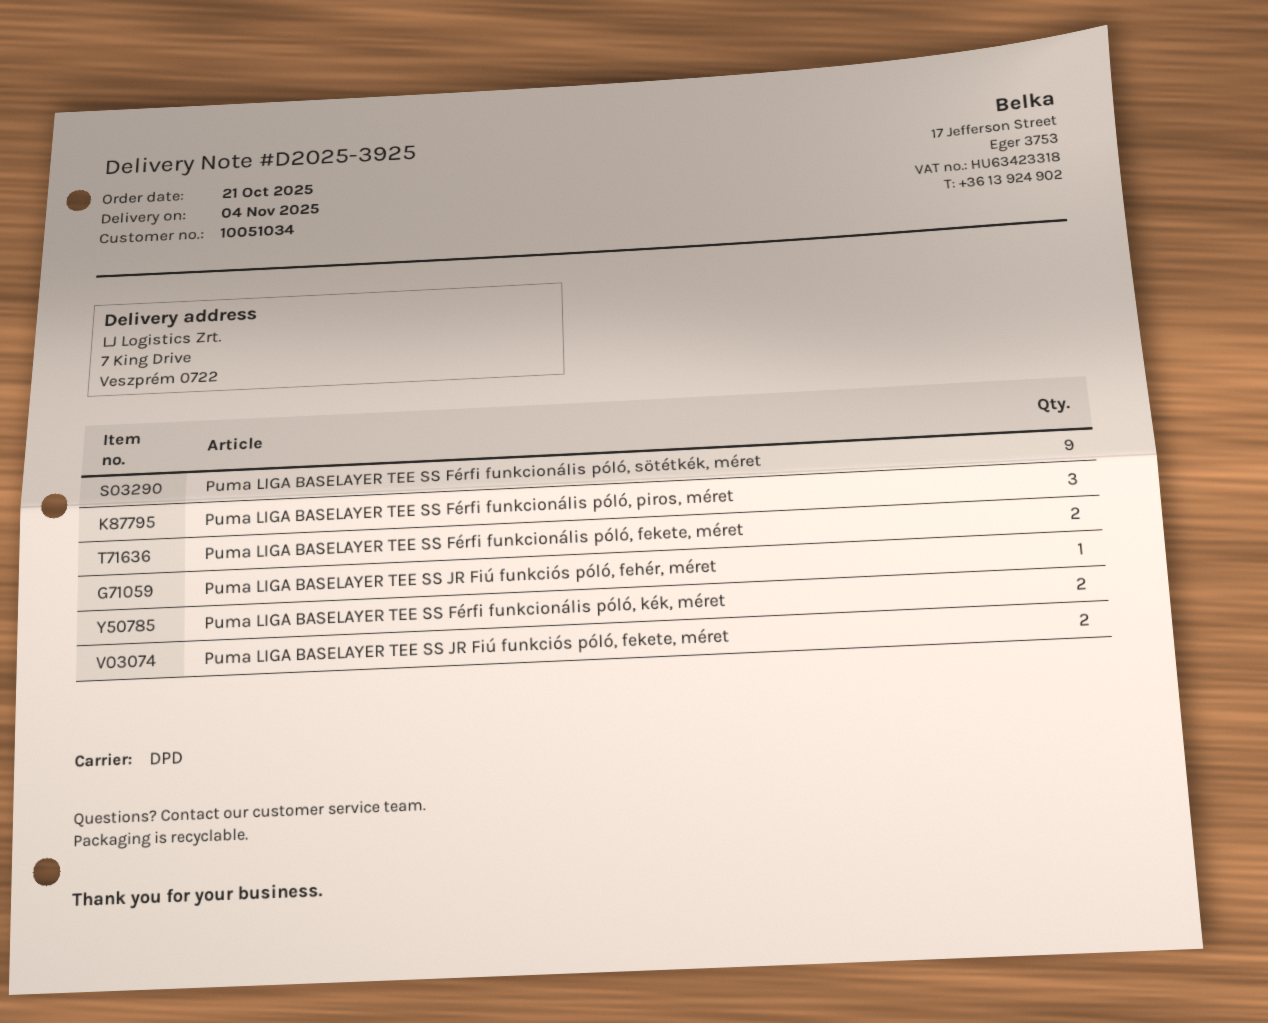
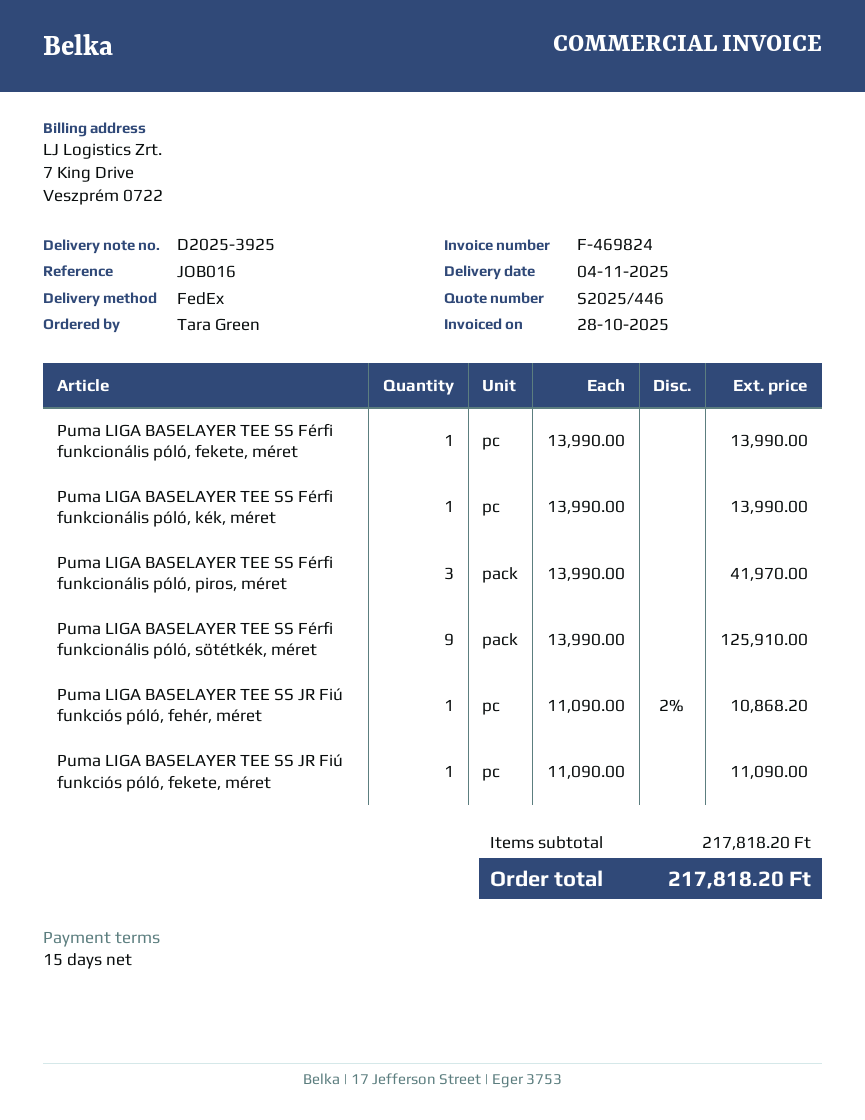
shipping method: DPD -> FedEx
Puma LIGA BASELAYER TEE SS Férfi funkcionális póló, fekete, méret: 2 -> 1
Puma LIGA BASELAYER TEE SS Férfi funkcionális póló, kék, méret: 2 -> 1
Puma LIGA BASELAYER TEE SS JR Fiú funkciós póló, fekete, méret: 2 -> 1

